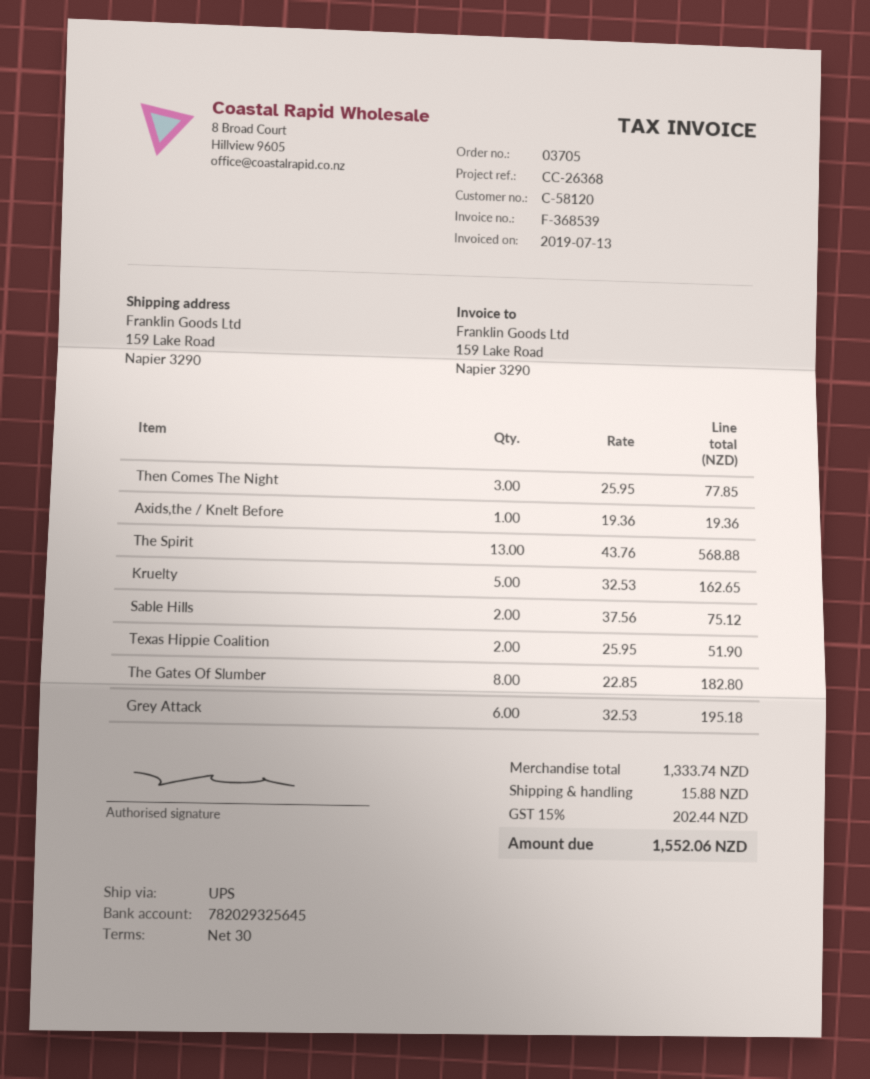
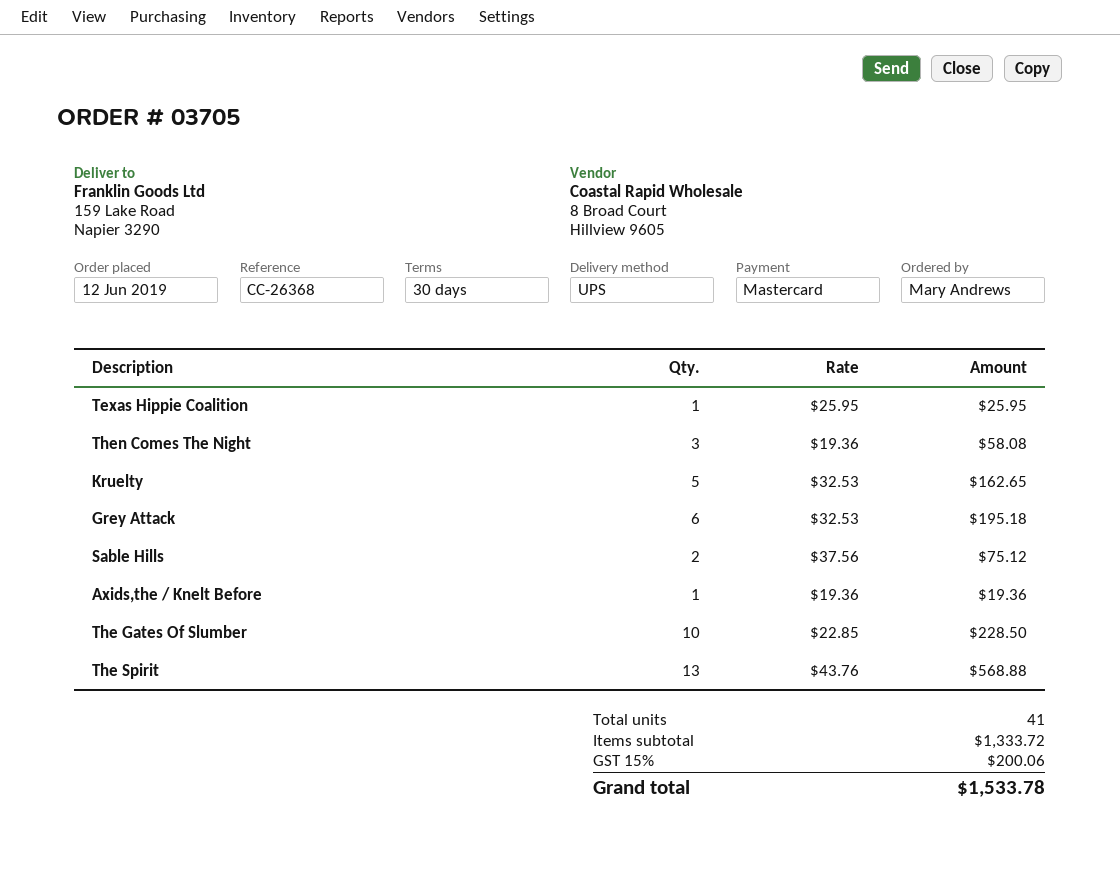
Then Comes The Night: 3 x 25.95 = 77.85 -> 3 x 19.36 = 58.08
Texas Hippie Coalition: 2 x 25.95 = 51.90 -> 1 x 25.95 = 25.95
The Gates Of Slumber: 8 x 22.85 = 182.80 -> 10 x 22.85 = 228.50
subtotal: 1333.74 -> 1333.72
shipping: 15.88 -> none
tax: 15% = 202.44 -> 15% = 200.06
total: 1552.06 -> 1533.78

